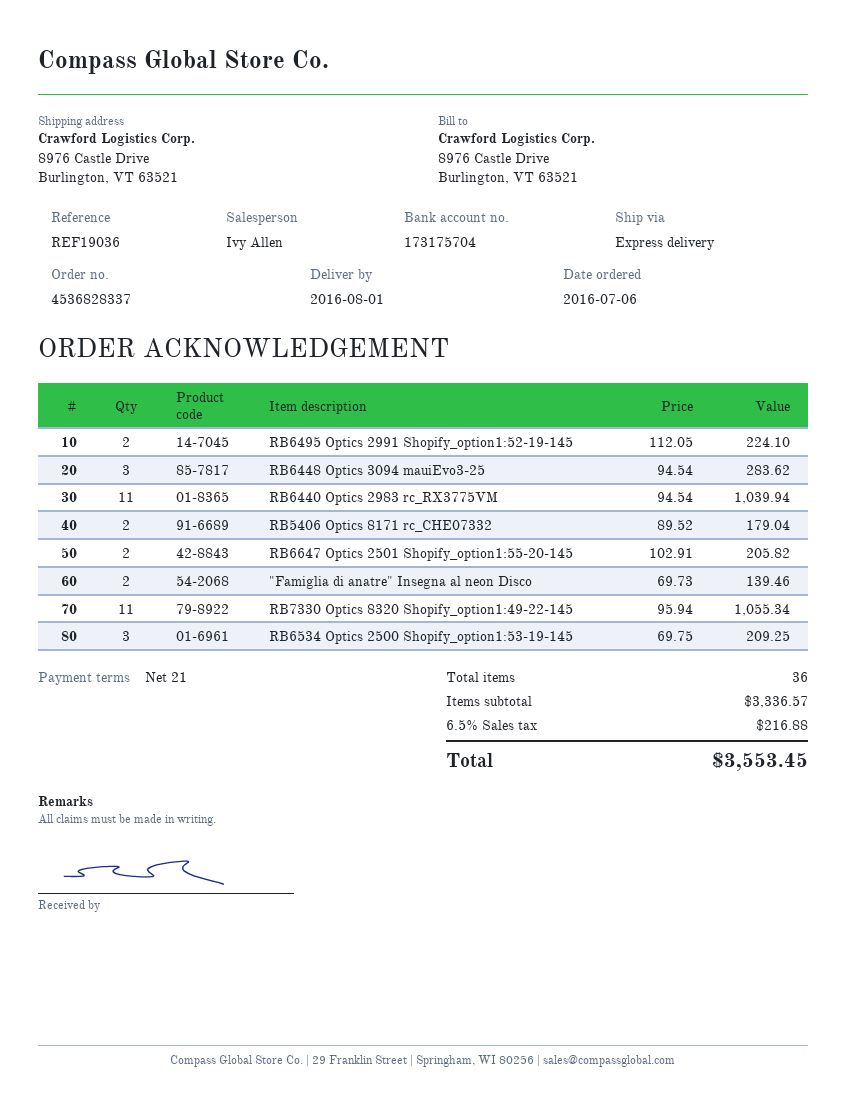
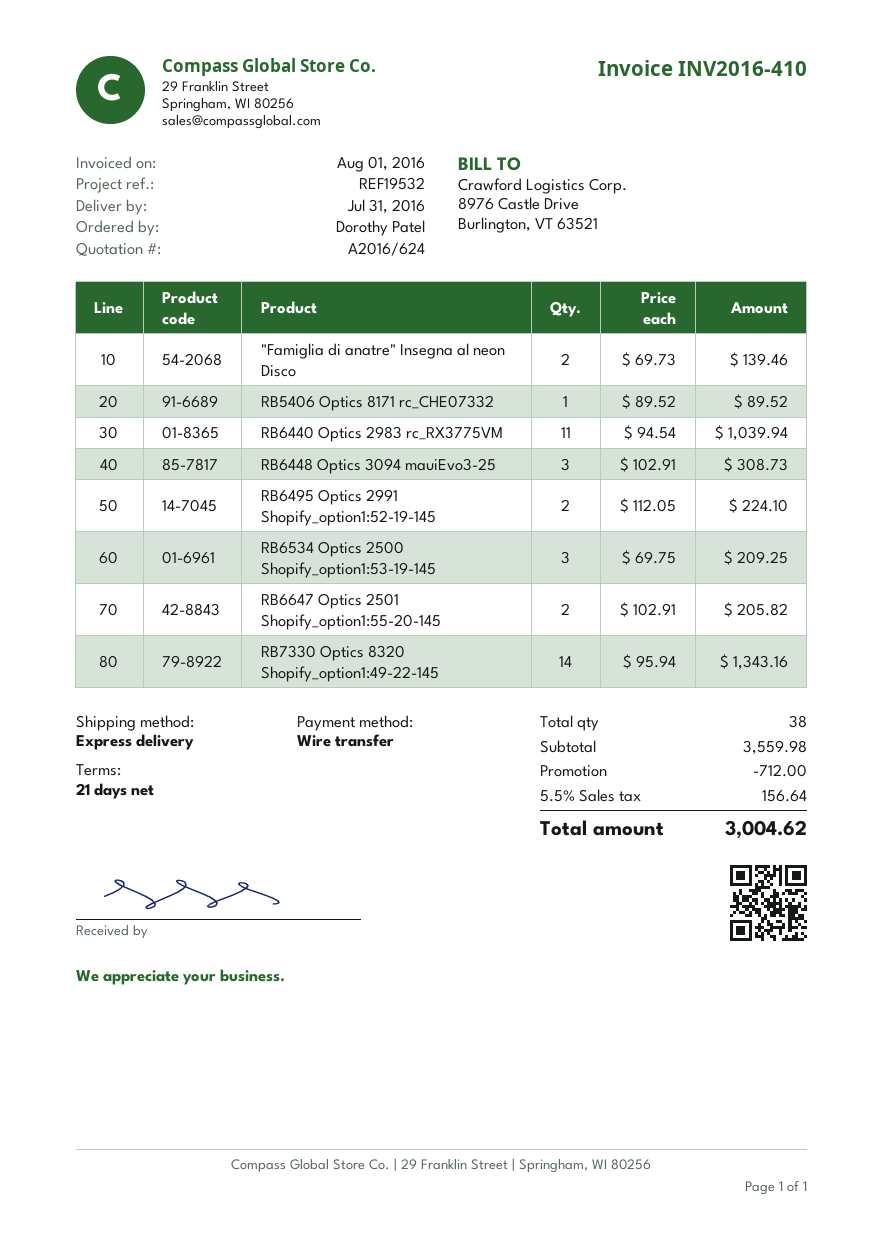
delivery date: 2016-08-01 -> 2016-07-31
reference: REF19036 -> REF19532
RB6448 Optics 3094 mauiEvo3-25: 3 x 94.54 = 283.62 -> 3 x 102.91 = 308.73
RB5406 Optics 8171 rc_CHE07332: 2 x 89.52 = 179.04 -> 1 x 89.52 = 89.52
RB7330 Optics 8320 Shopify_option1:49-22-145: 11 x 95.94 = 1055.34 -> 14 x 95.94 = 1343.16
total quantity: 36 -> 38
subtotal: 3336.57 -> 3559.98
discount: none -> 712.00
tax: 6.5% = 216.88 -> 5.5% = 156.64
total: 3553.45 -> 3004.62

